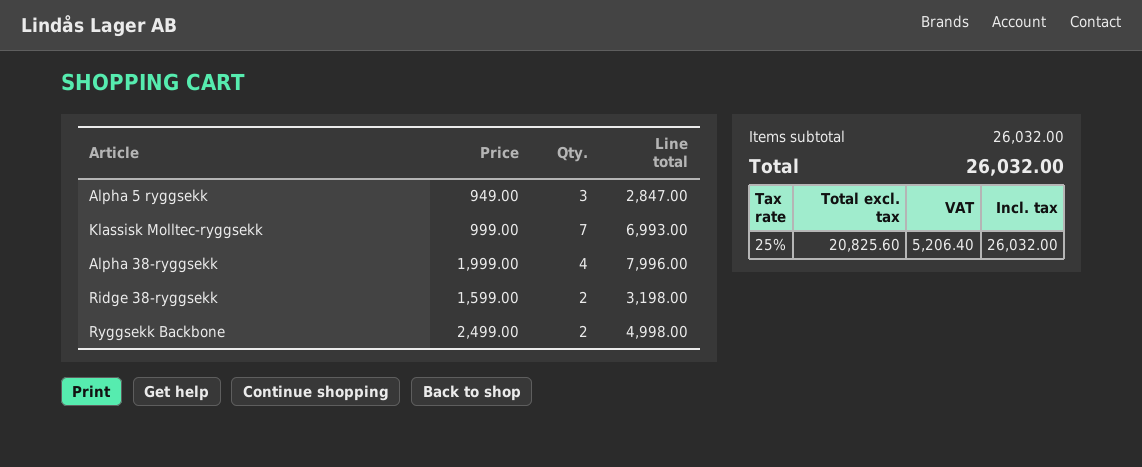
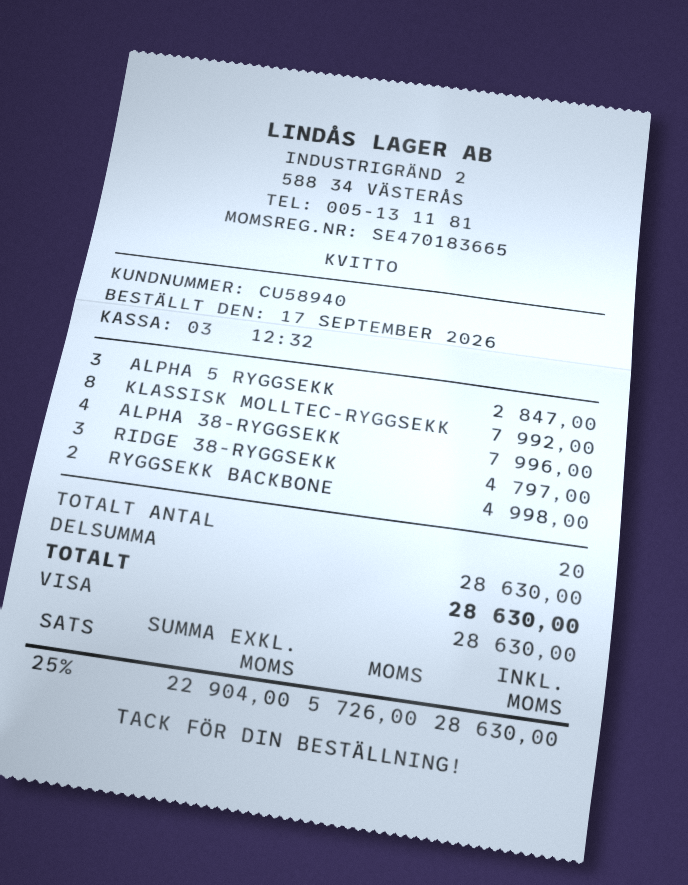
Klassisk Molltec-ryggsekk: 7 for 6993.00 -> 8 for 7992.00
Ridge 38-ryggsekk: 2 for 3198.00 -> 3 for 4797.00
subtotal: 26032.00 -> 28630.00
net: 20825.60 -> 22904.00
tax: 25% = 5206.40 -> 25% = 5726.00
total: 26032.00 -> 28630.00

